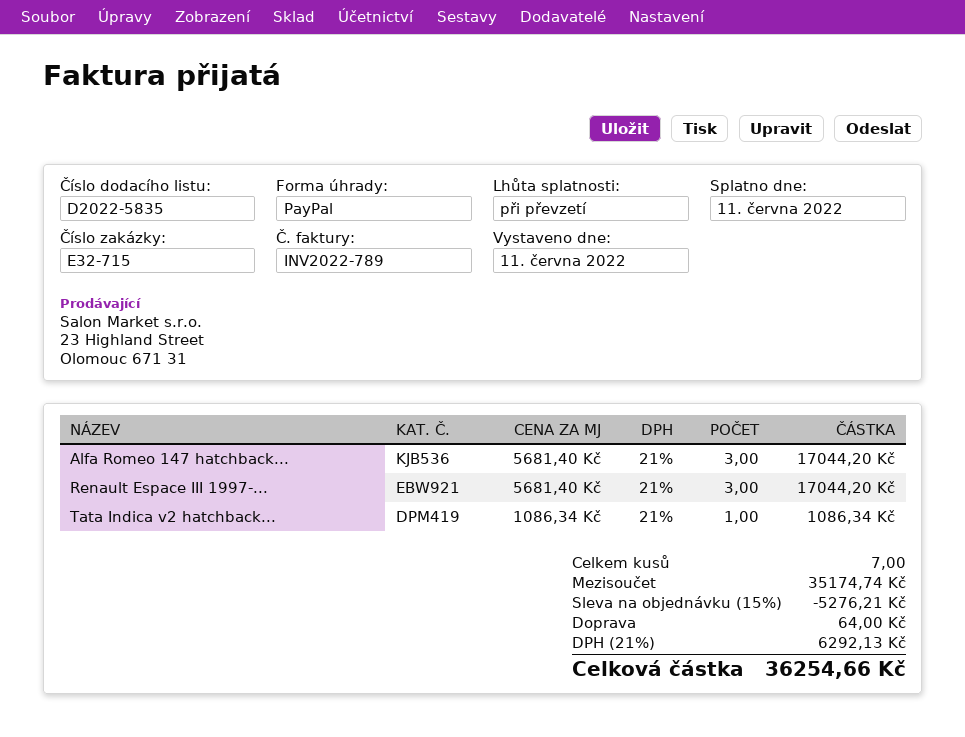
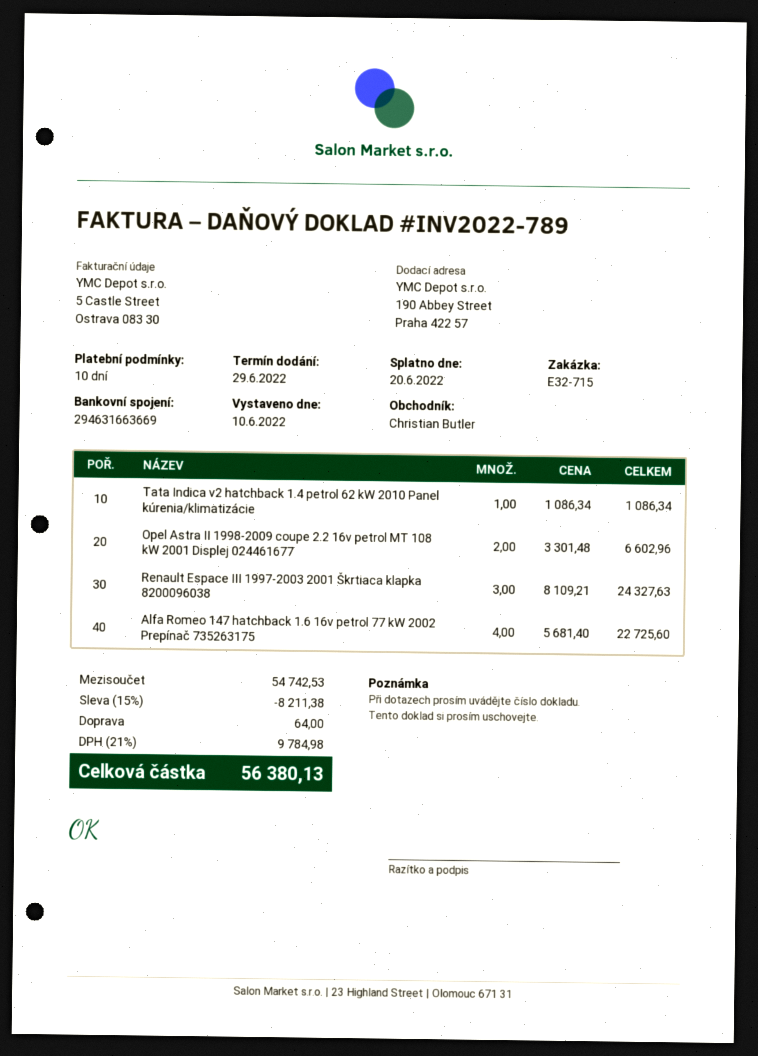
invoice date: 2022-06-11 -> 2022-06-10
payment terms: on receipt -> 10 days
due date: 2022-06-11 -> 2022-06-20
Alfa Romeo 147 hatchback...: 3 x 5681.40 = 17044.20 -> 4 x 5681.40 = 22725.60
Renault Espace III 1997-...: 3 x 5681.40 = 17044.20 -> 3 x 8109.21 = 24327.63
Opel Astra II 1998-2009 coupe 2.2 16v petrol MT 108 kW 2001 Displej 024461677: none -> 2 x 3301.48 = 6602.96
subtotal: 35174.74 -> 54742.53
discount: 15% = 5276.21 -> 15% = 8211.38
tax: 21% = 6292.13 -> 21% = 9784.98
total: 36254.66 -> 56380.13

